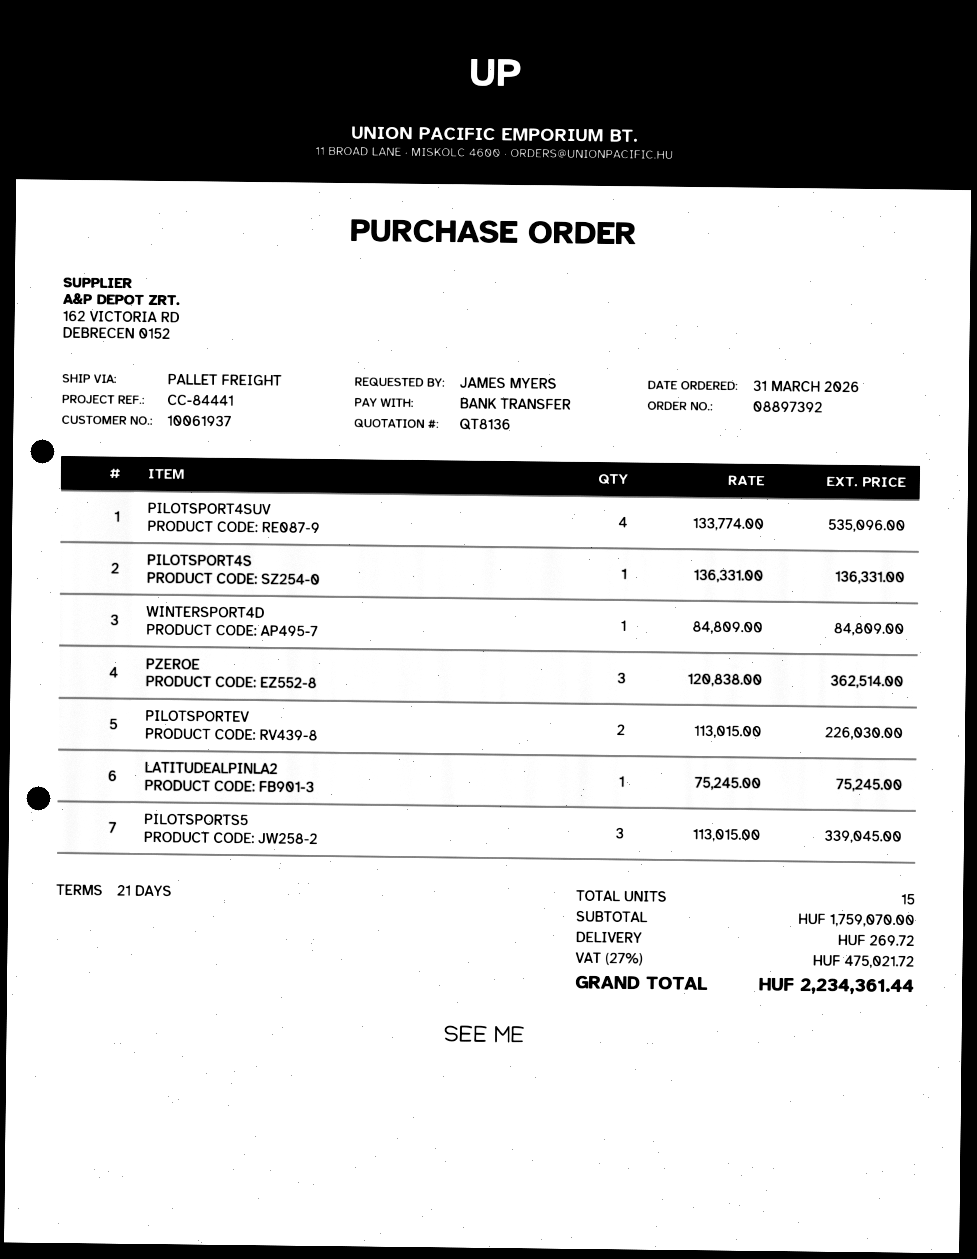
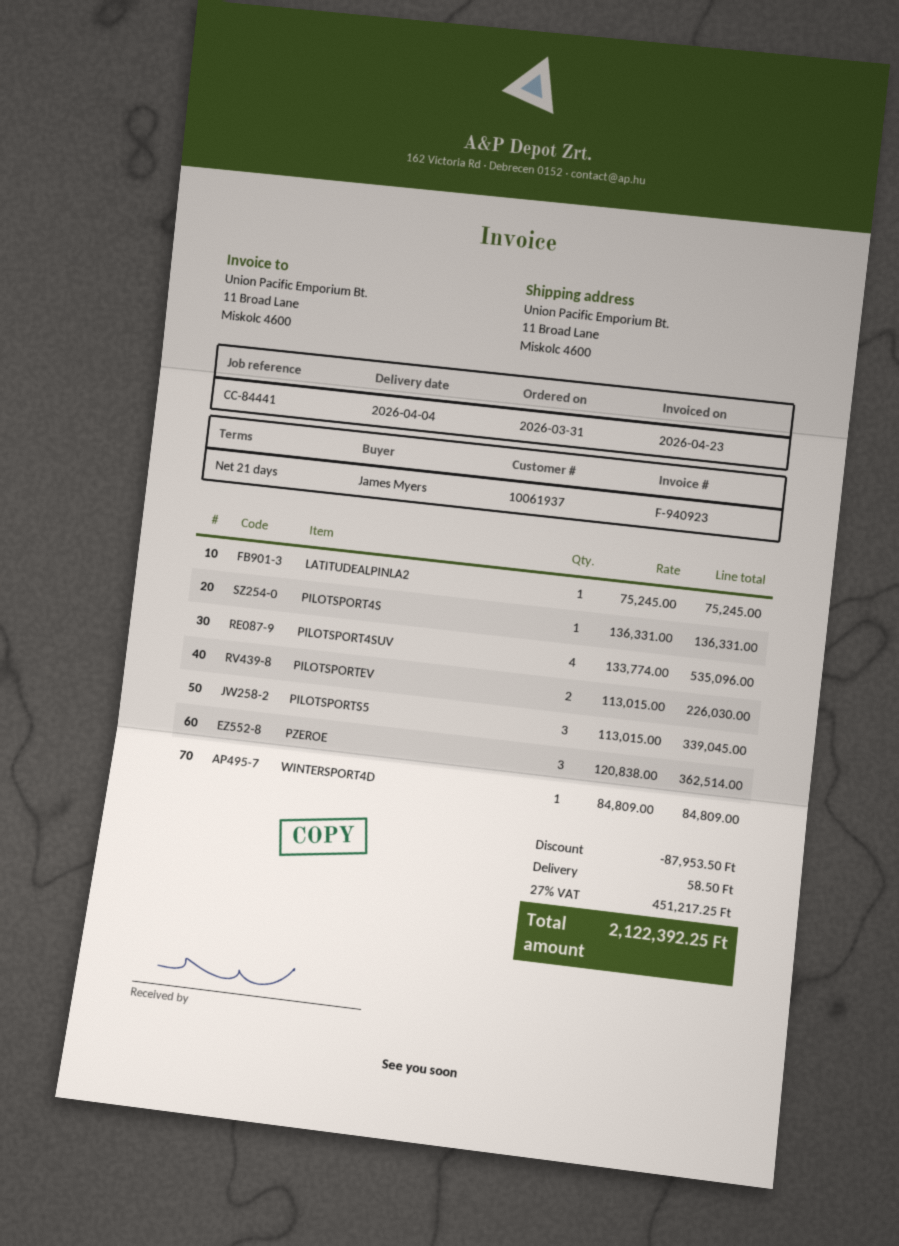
discount: none -> 87953.50
shipping: 269.72 -> 58.50
tax: 27% = 475021.72 -> 27% = 451217.25
total: 2234361.44 -> 2122392.25

